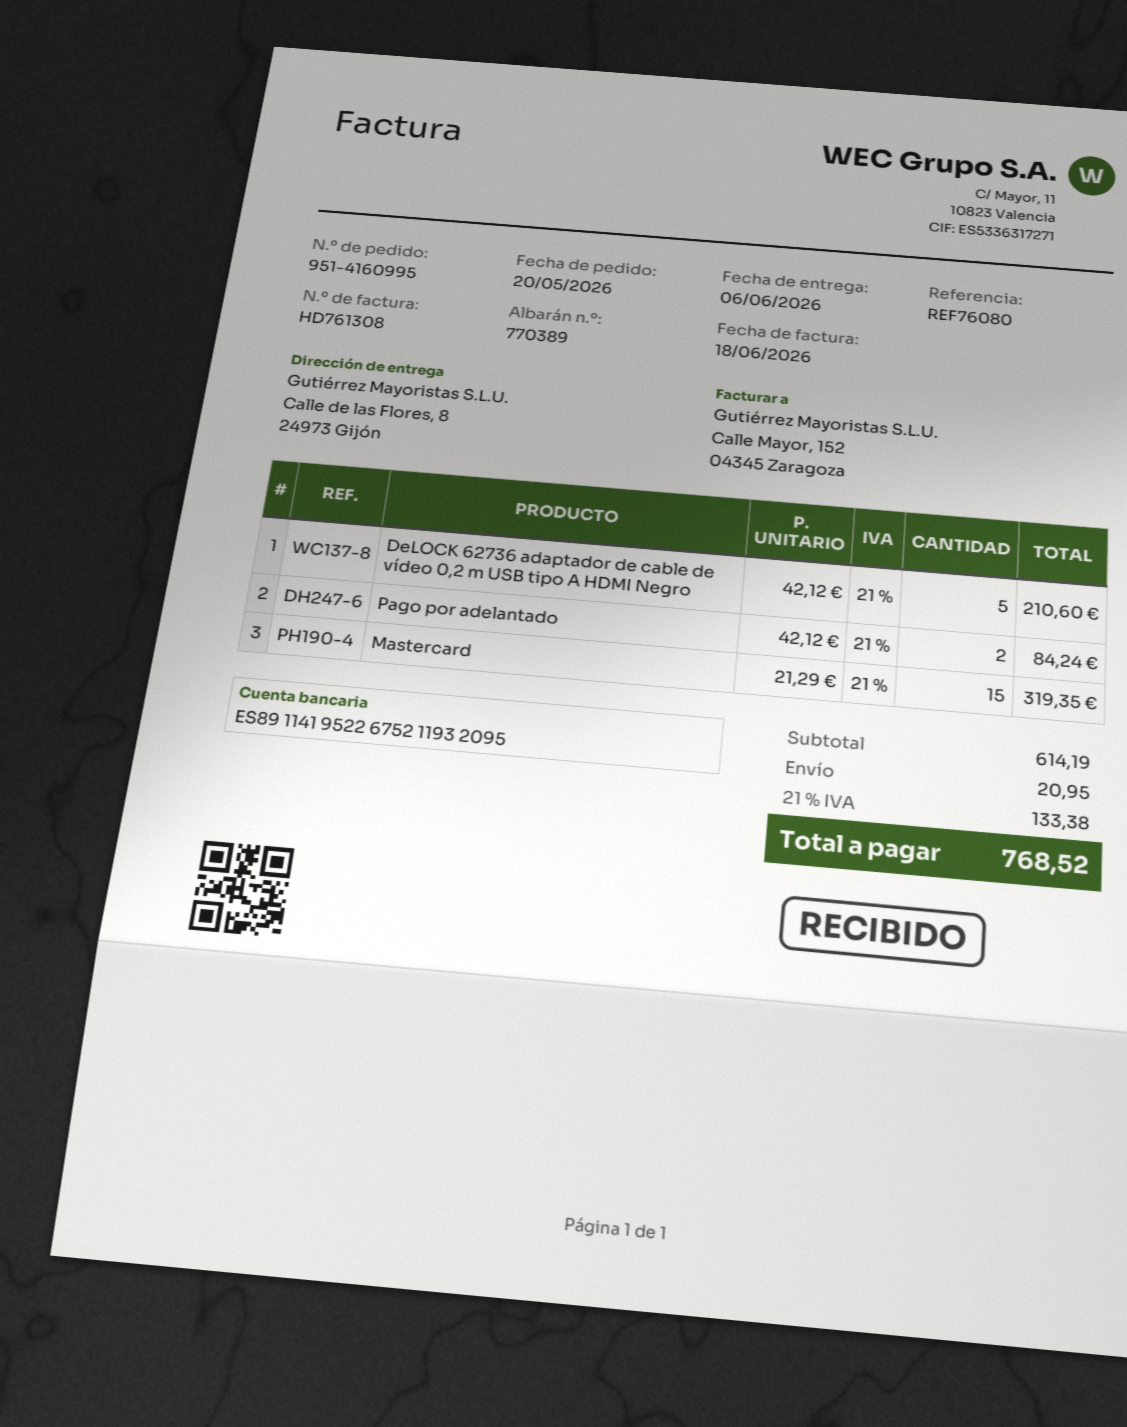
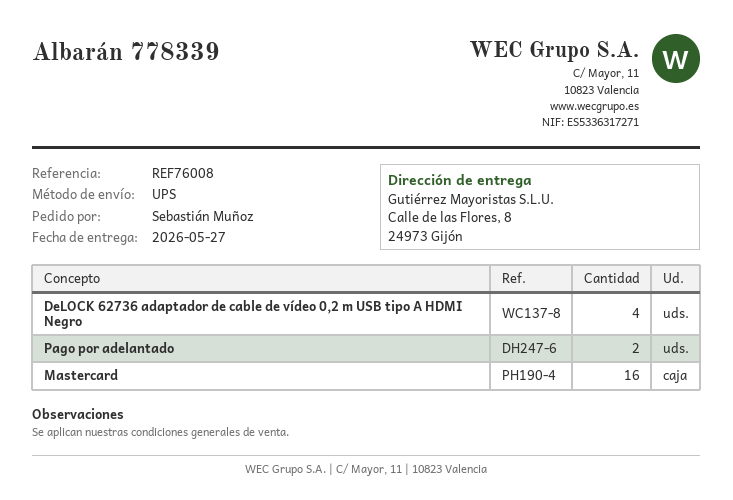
delivery note number: 770389 -> 778339
delivery date: 2026-06-06 -> 2026-05-27
reference: REF76080 -> REF76008
DeLOCK 62736 adaptador de cable de vídeo 0,2 m USB tipo A HDMI Negro: 5 -> 4
Mastercard: 15 -> 16

